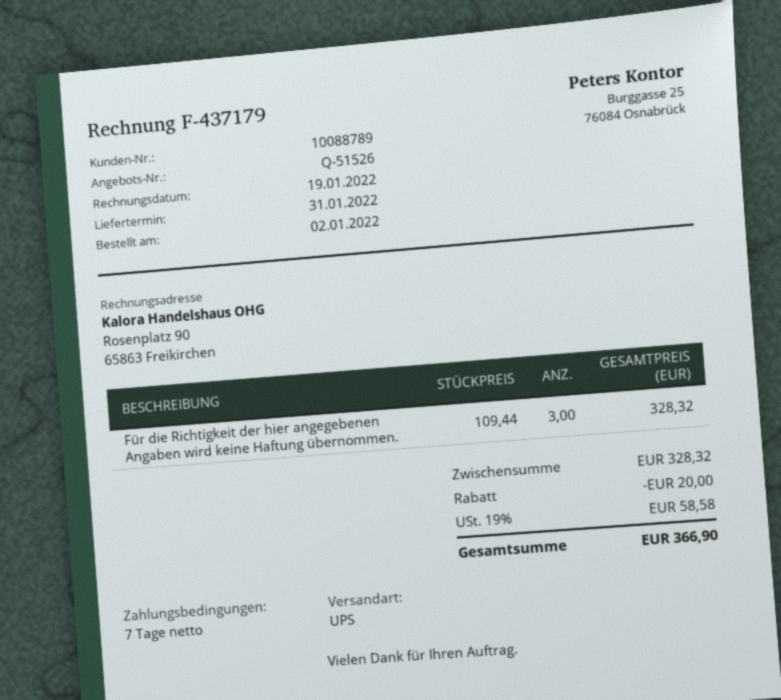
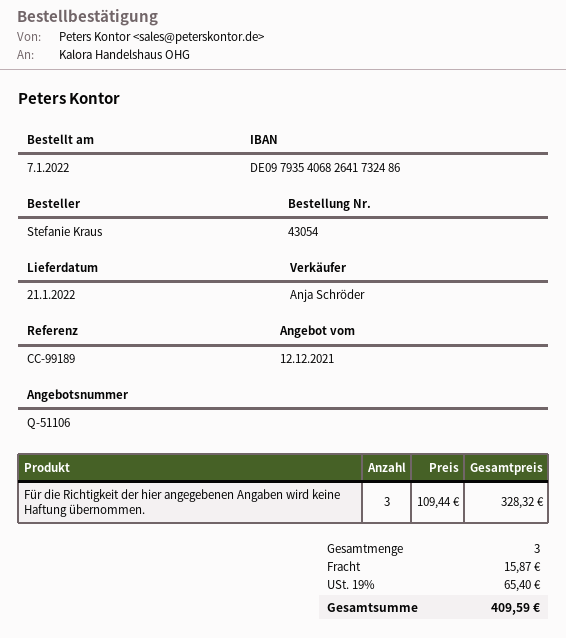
quote number: Q-51526 -> Q-51106
order date: 2022-01-02 -> 2022-01-07
delivery date: 2022-01-31 -> 2022-01-21
discount: 20.00 -> none
shipping: none -> 15.87
tax: 19% = 58.58 -> 19% = 65.40
total: 366.90 -> 409.59

